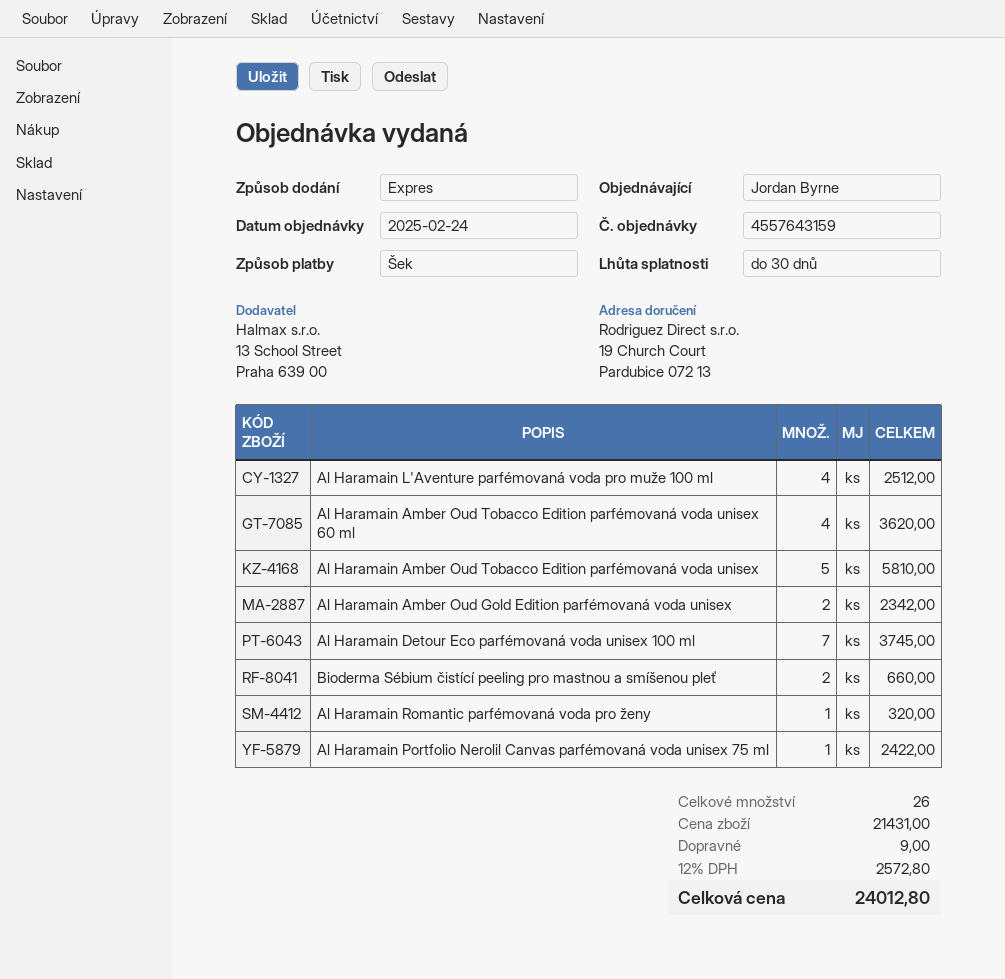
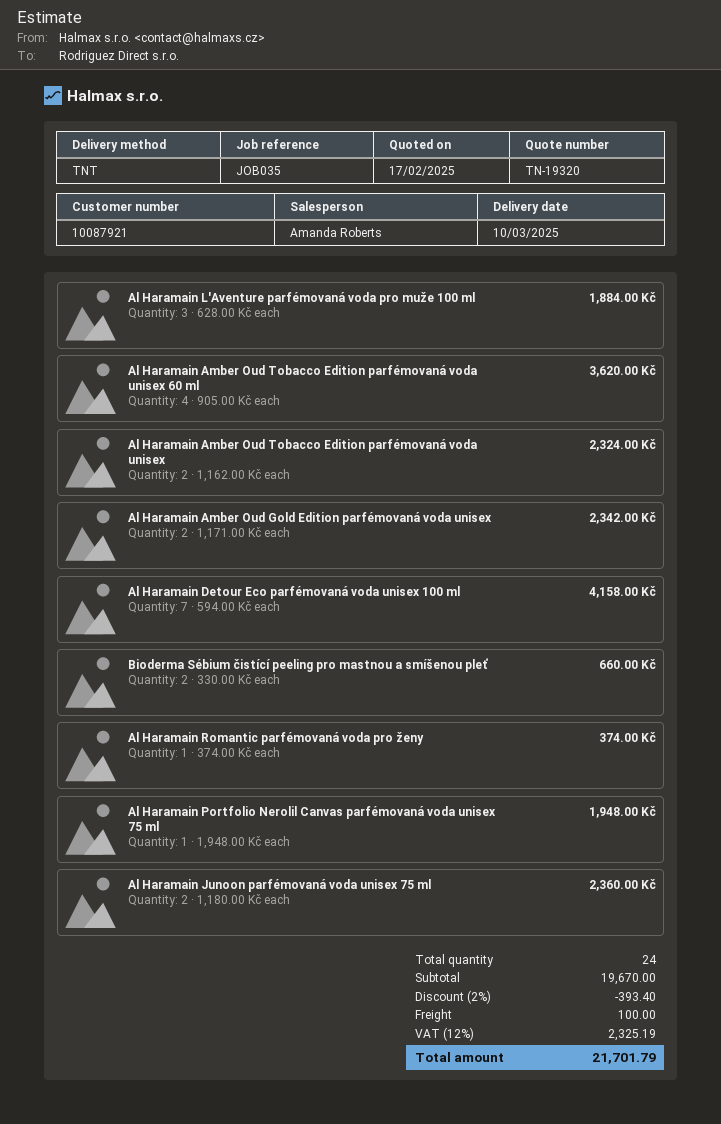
shipping method: express -> TNT
Al Haramain L'Aventure parfémovaná voda pro muže 100 ml: 4 for 2512.00 -> 3 for 1884.00
Al Haramain Amber Oud Tobacco Edition parfémovaná voda unisex: 5 for 5810.00 -> 2 for 2324.00
Al Haramain Detour Eco parfémovaná voda unisex 100 ml: 7 for 3745.00 -> 7 for 4158.00
Al Haramain Romantic parfémovaná voda pro ženy: 1 for 320.00 -> 1 for 374.00
Al Haramain Portfolio Nerolil Canvas parfémovaná voda unisex 75 ml: 1 for 2422.00 -> 1 for 1948.00
Al Haramain Junoon parfémovaná voda unisex 75 ml: none -> 2 for 2360.00
total quantity: 26 -> 24
subtotal: 21431.00 -> 19670.00
discount: none -> 2% = 393.40
shipping: 9.00 -> 100.00
tax: 12% = 2572.80 -> 12% = 2325.19
total: 24012.80 -> 21701.79

